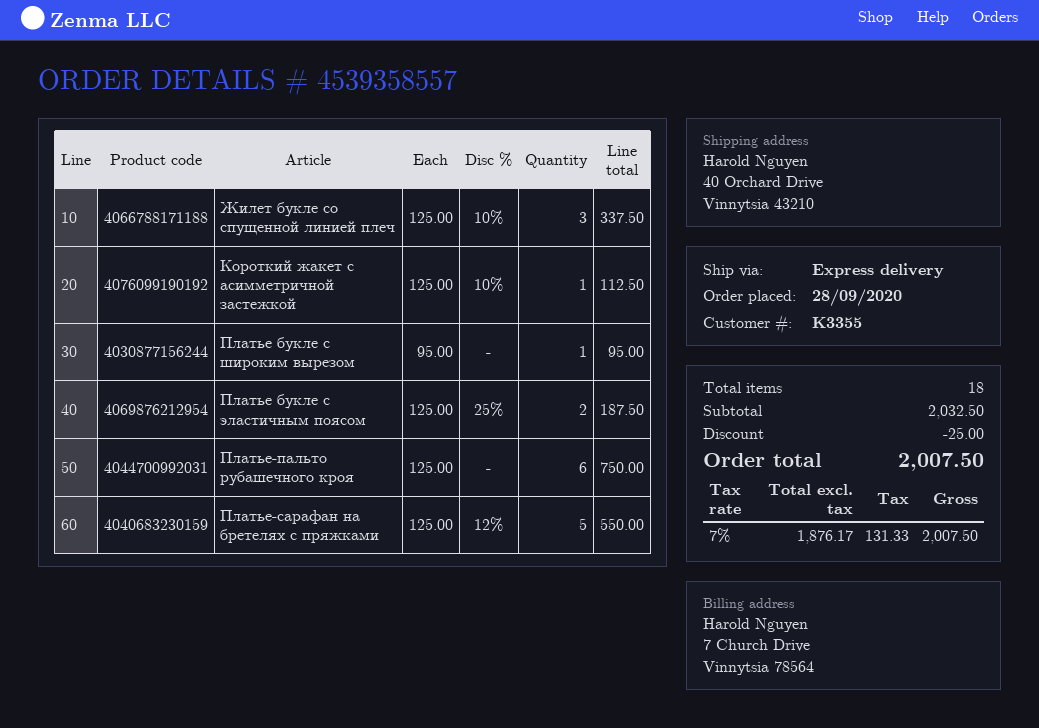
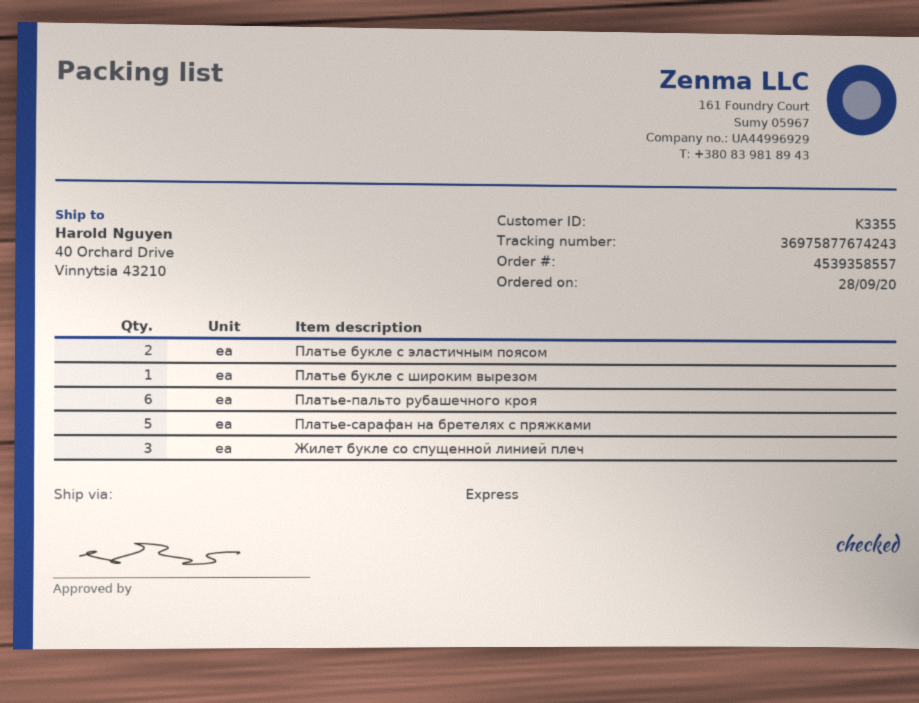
Короткий жакет с асимметричной застежкой: 1 -> none

